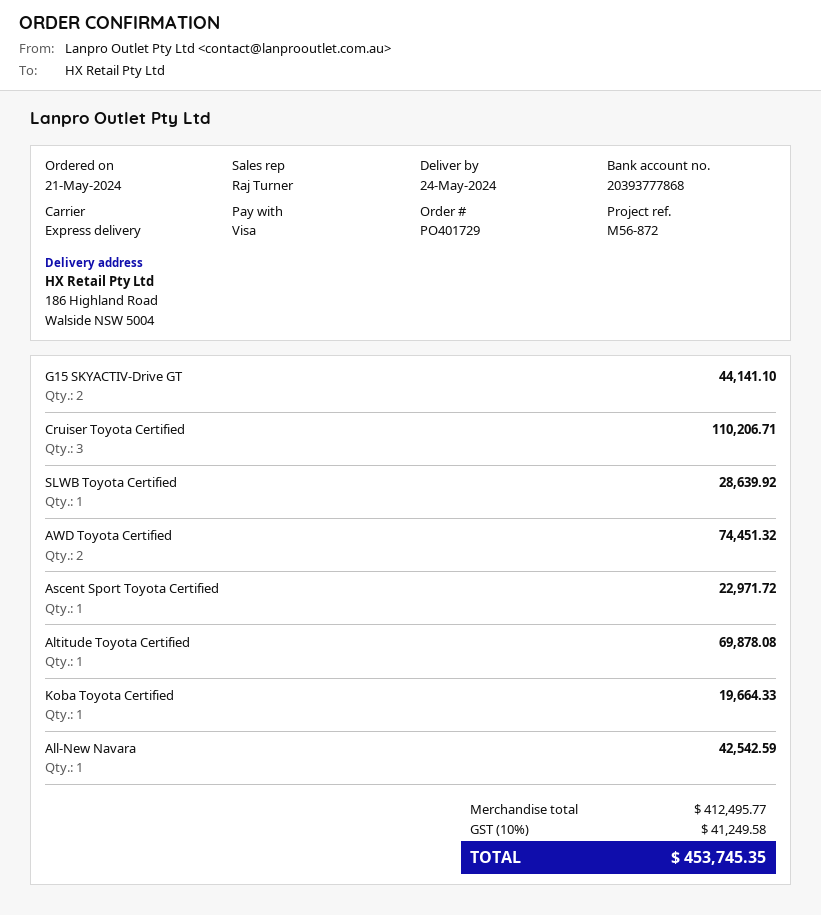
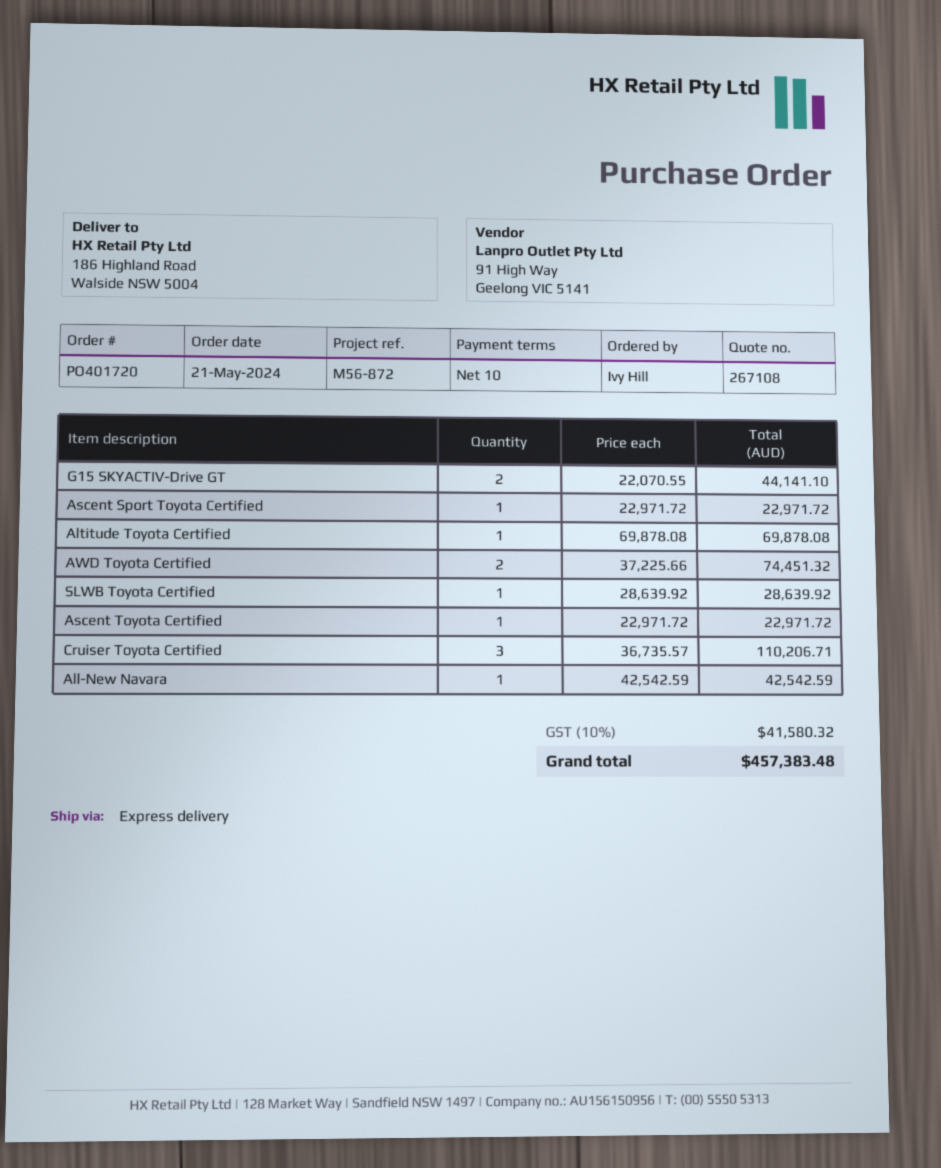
order number: PO401729 -> PO401720
Koba Toyota Certified: 1 for 19664.33 -> none
Ascent Toyota Certified: none -> 1 for 22971.72
tax: 10% = 41249.58 -> 10% = 41580.32
total: 453745.35 -> 457383.48

